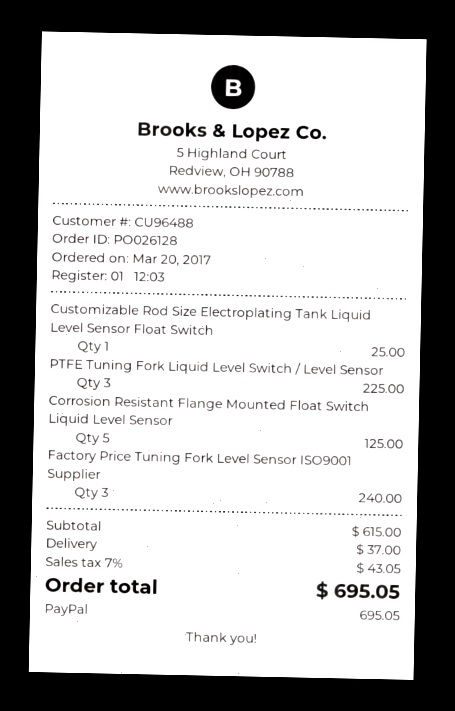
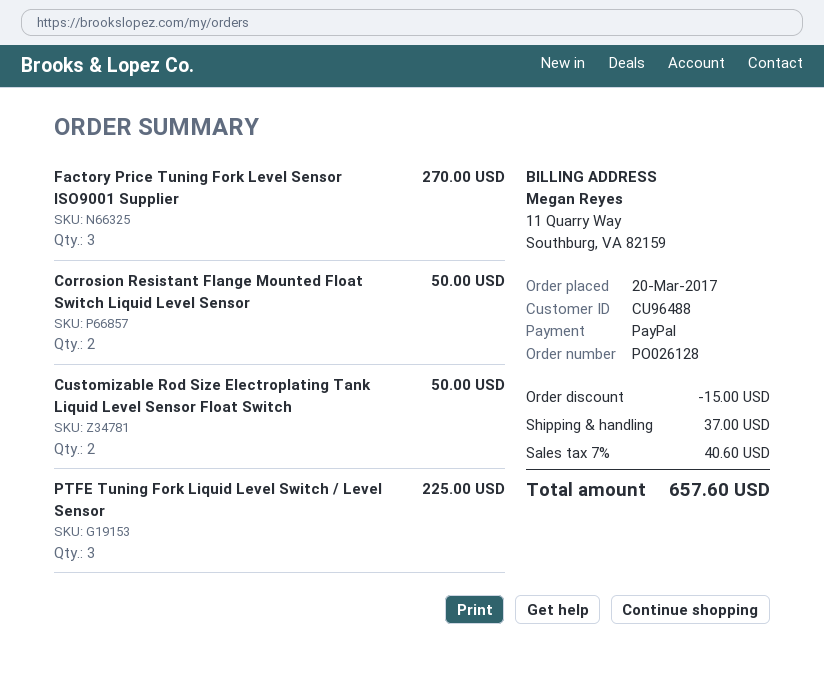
Customizable Rod Size Electroplating Tank Liquid Level Sensor Float Switch: 1 for 25.00 -> 2 for 50.00
Corrosion Resistant Flange Mounted Float Switch Liquid Level Sensor: 5 for 125.00 -> 2 for 50.00
Factory Price Tuning Fork Level Sensor ISO9001 Supplier: 3 for 240.00 -> 3 for 270.00
discount: none -> 15.00
tax: 7% = 43.05 -> 7% = 40.60
total: 695.05 -> 657.60

